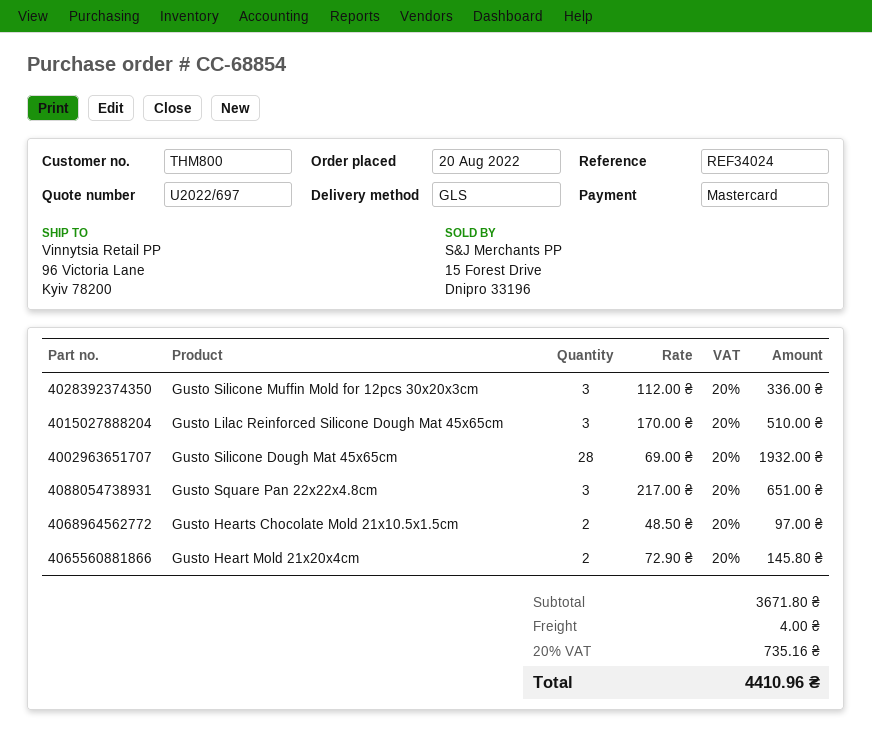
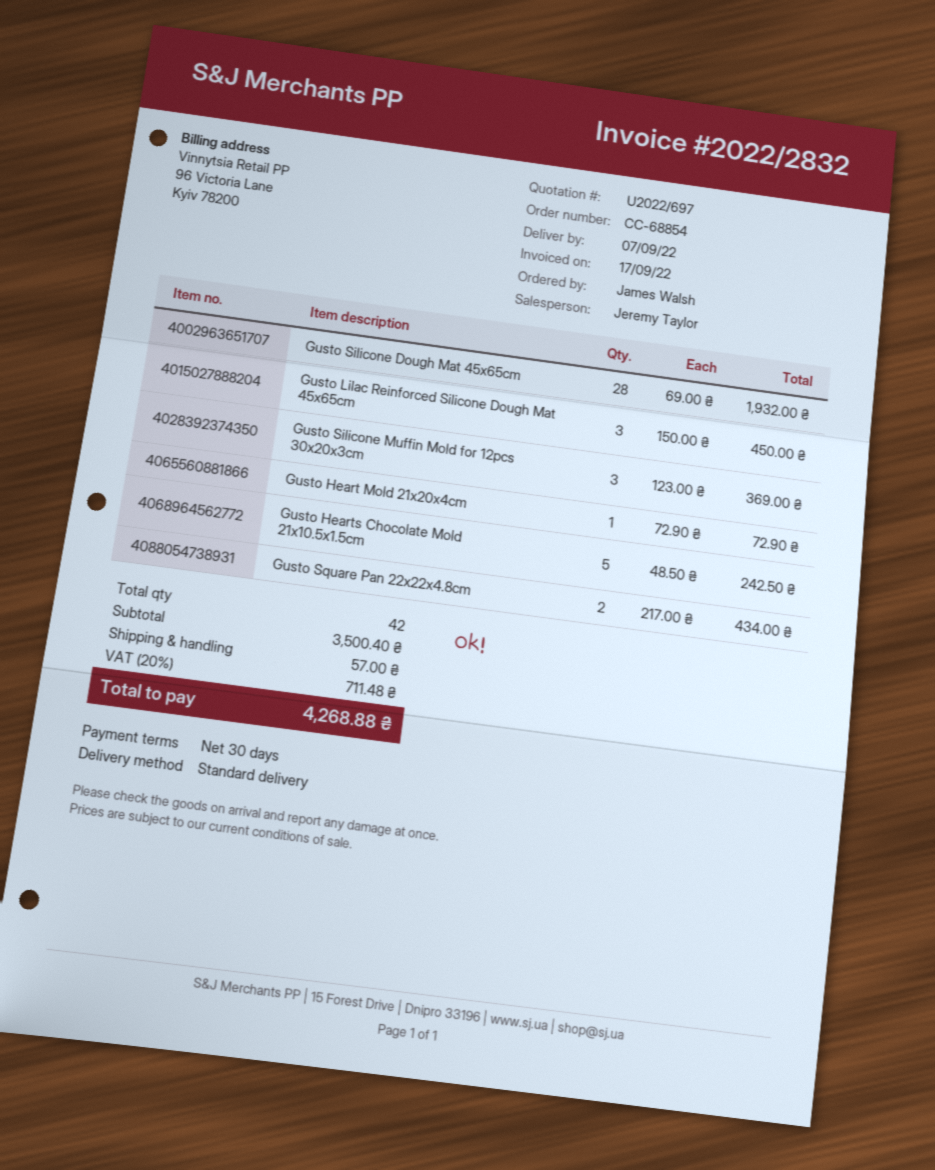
shipping method: GLS -> standard
Gusto Silicone Muffin Mold for 12pcs 30x20x3cm: 3 x 112.00 = 336.00 -> 3 x 123.00 = 369.00
Gusto Lilac Reinforced Silicone Dough Mat 45x65cm: 3 x 170.00 = 510.00 -> 3 x 150.00 = 450.00
Gusto Square Pan 22x22x4.8cm: 3 x 217.00 = 651.00 -> 2 x 217.00 = 434.00
Gusto Hearts Chocolate Mold 21х10.5х1.5cm: 2 x 48.50 = 97.00 -> 5 x 48.50 = 242.50
Gusto Heart Mold 21х20х4cm: 2 x 72.90 = 145.80 -> 1 x 72.90 = 72.90
subtotal: 3671.80 -> 3500.40
shipping: 4.00 -> 57.00
tax: 20% = 735.16 -> 20% = 711.48
total: 4410.96 -> 4268.88

